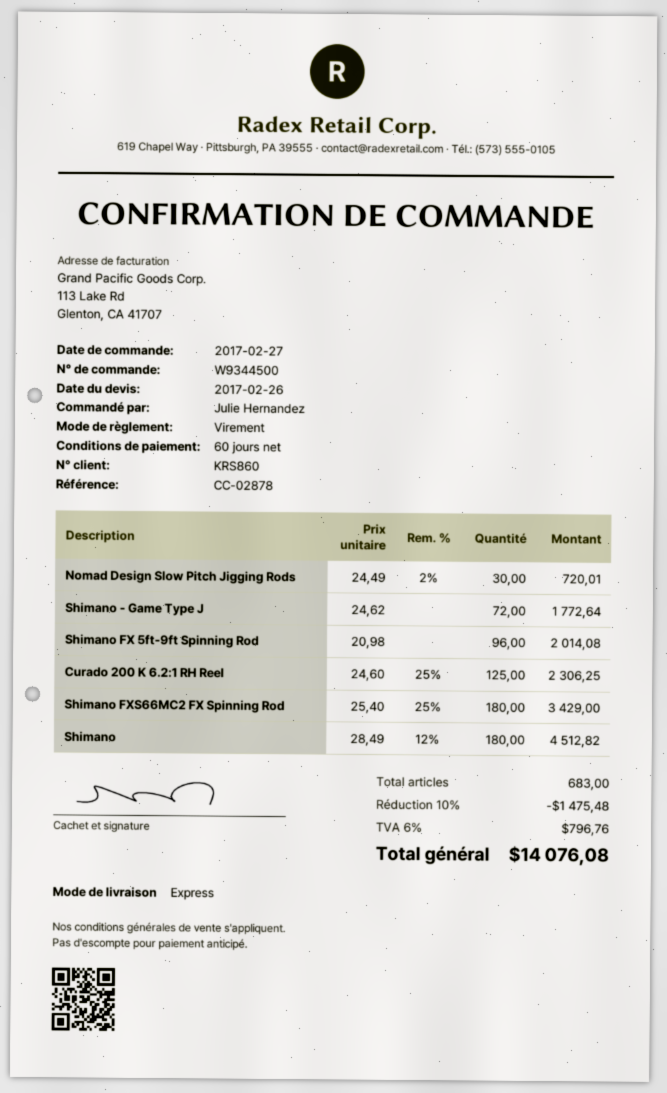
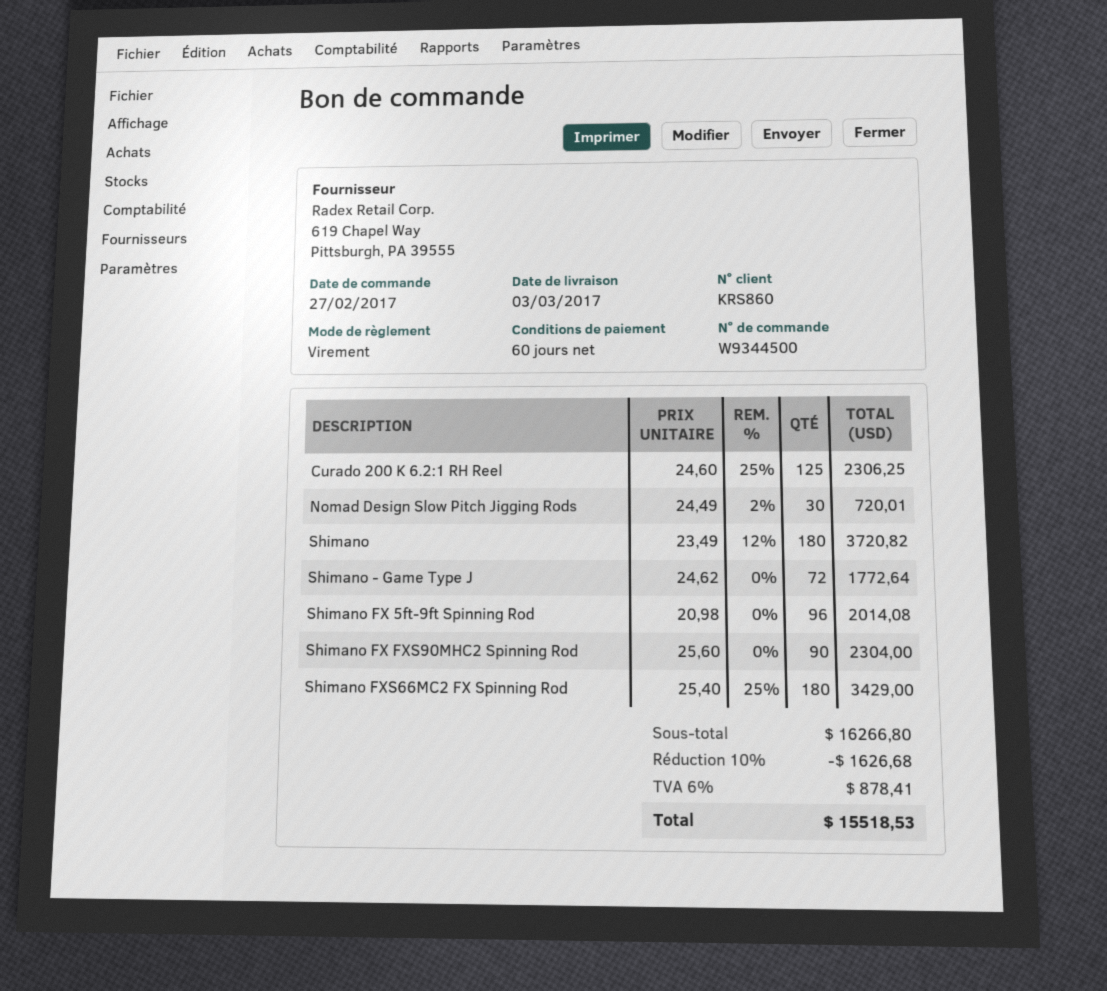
Shimano: 180 x 28.49 - 12% = 4512.82 -> 180 x 23.49 - 12% = 3720.82
Shimano FX FXS90MHC2 Spinning Rod: none -> 90 x 25.60 = 2304.00
discount: 10% = 1475.48 -> 10% = 1626.68
tax: 6% = 796.76 -> 6% = 878.41
total: 14076.08 -> 15518.53

